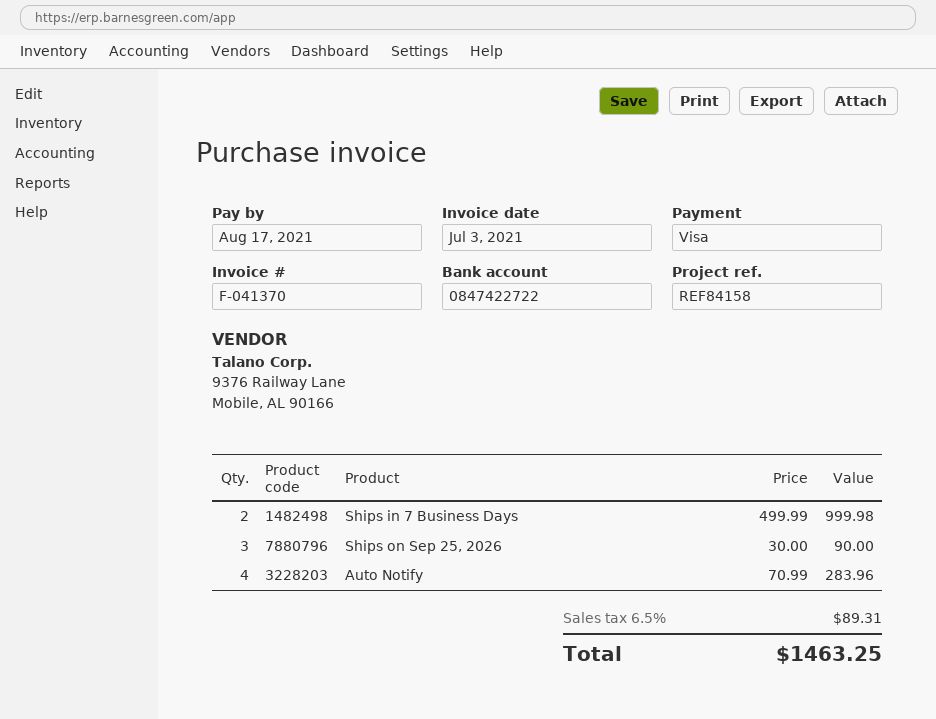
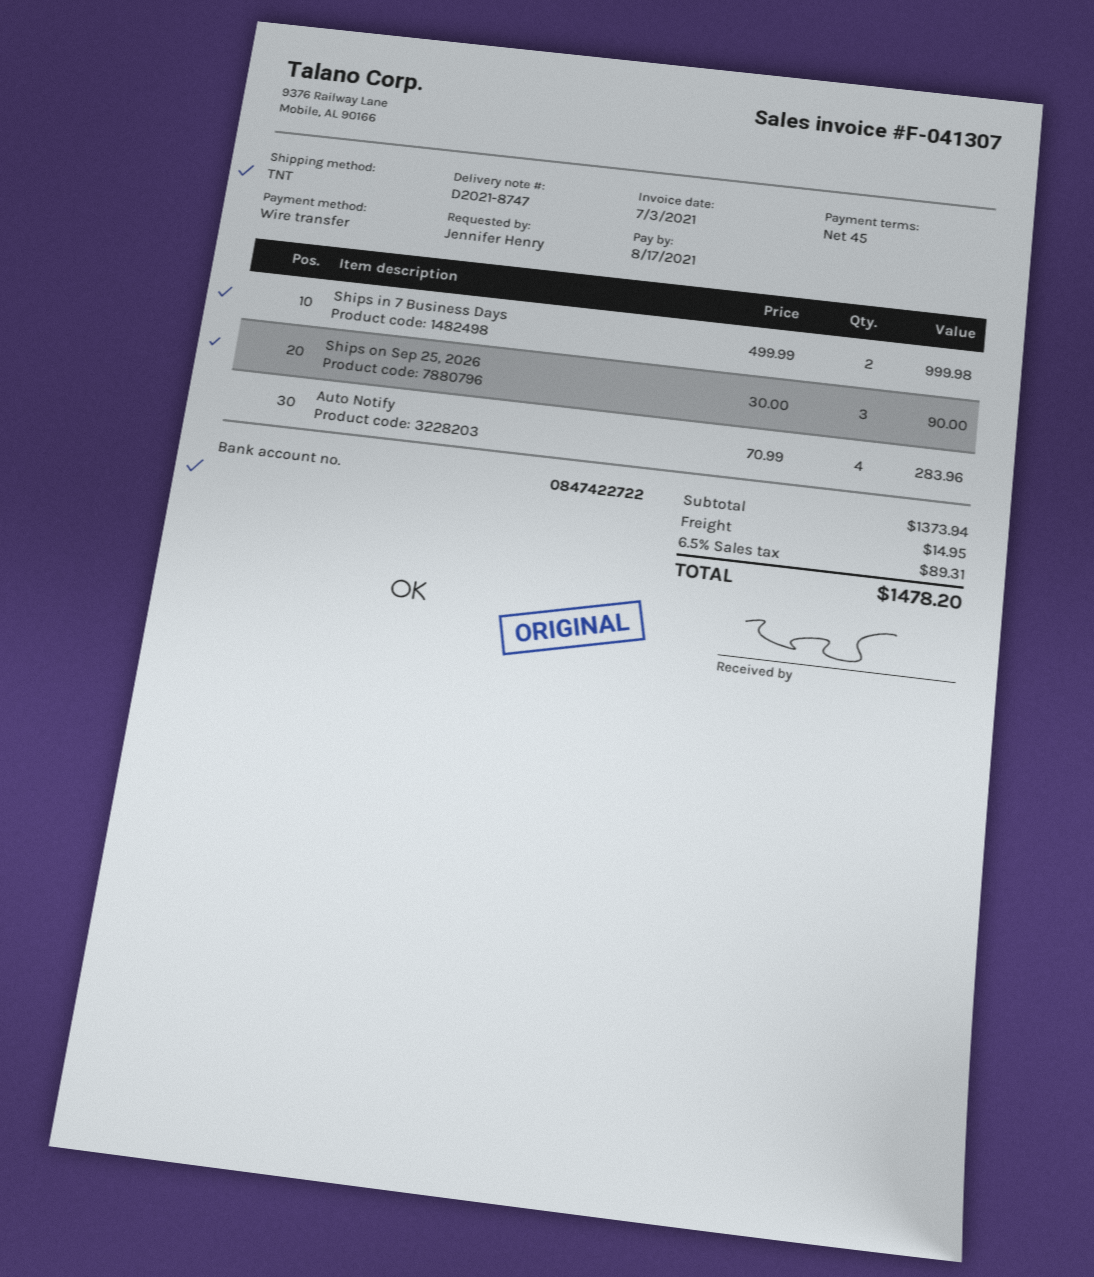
invoice number: F-041370 -> F-041307
payment method: Visa -> bank transfer
shipping: none -> 14.95
total: 1463.25 -> 1478.20

